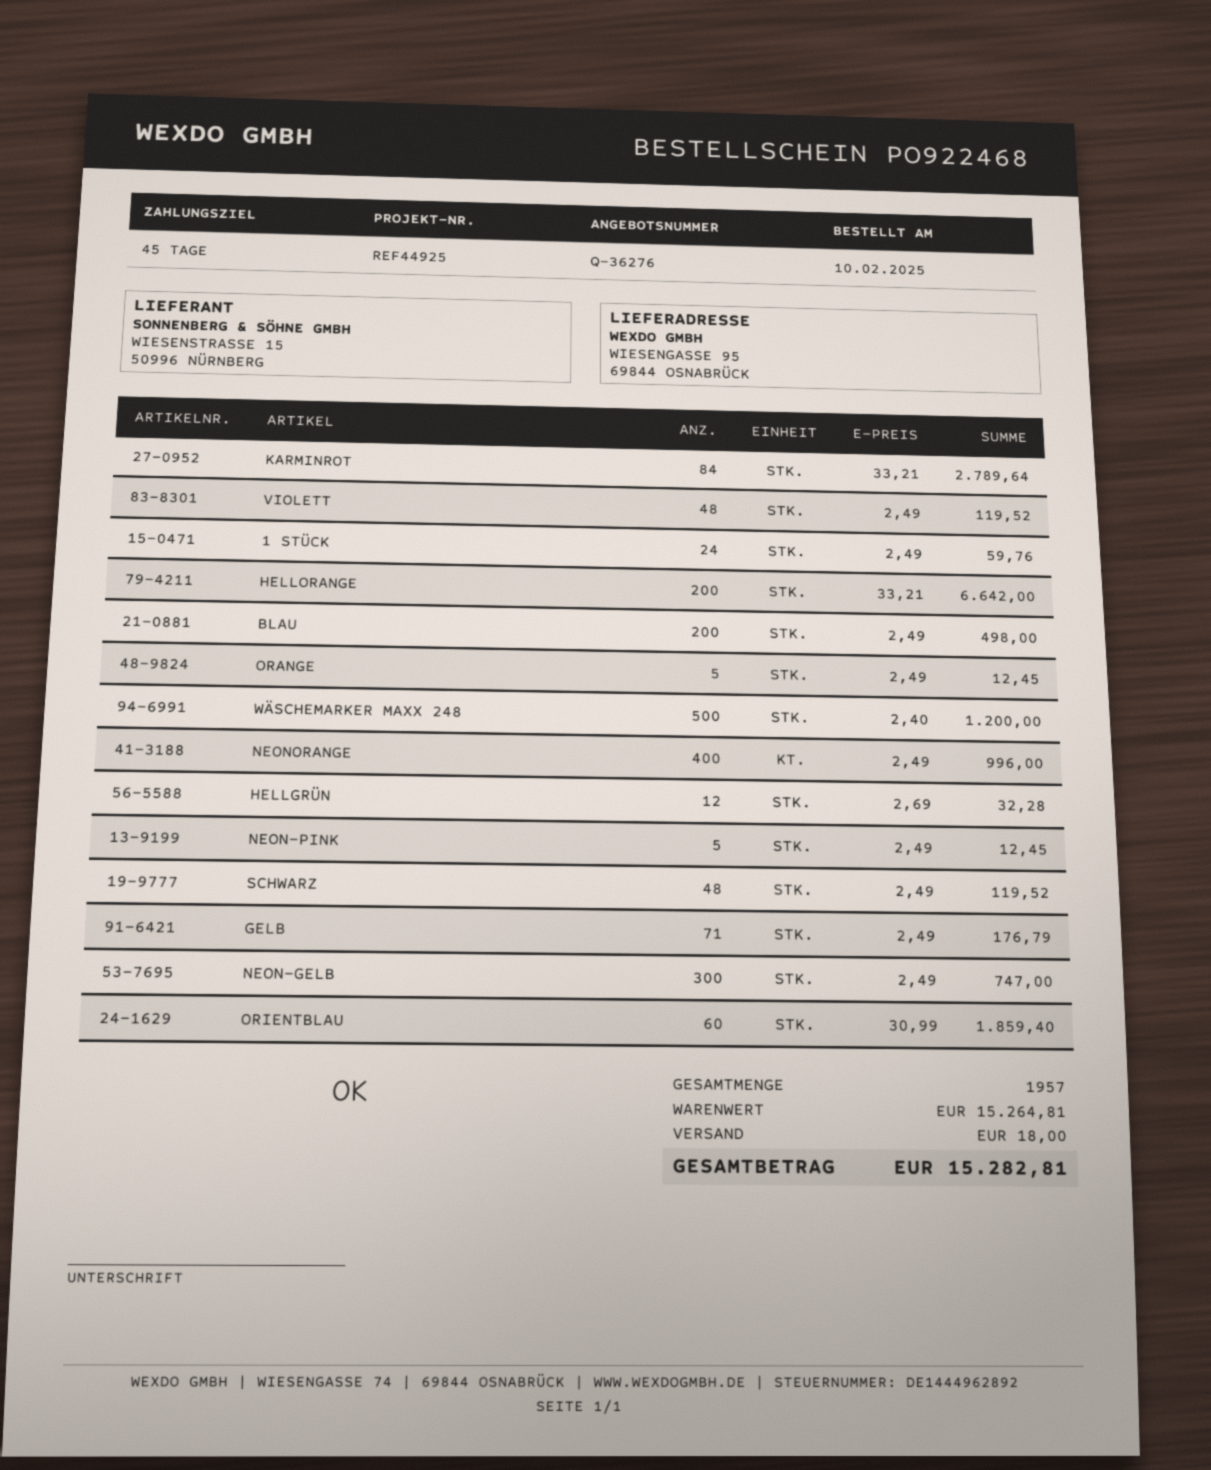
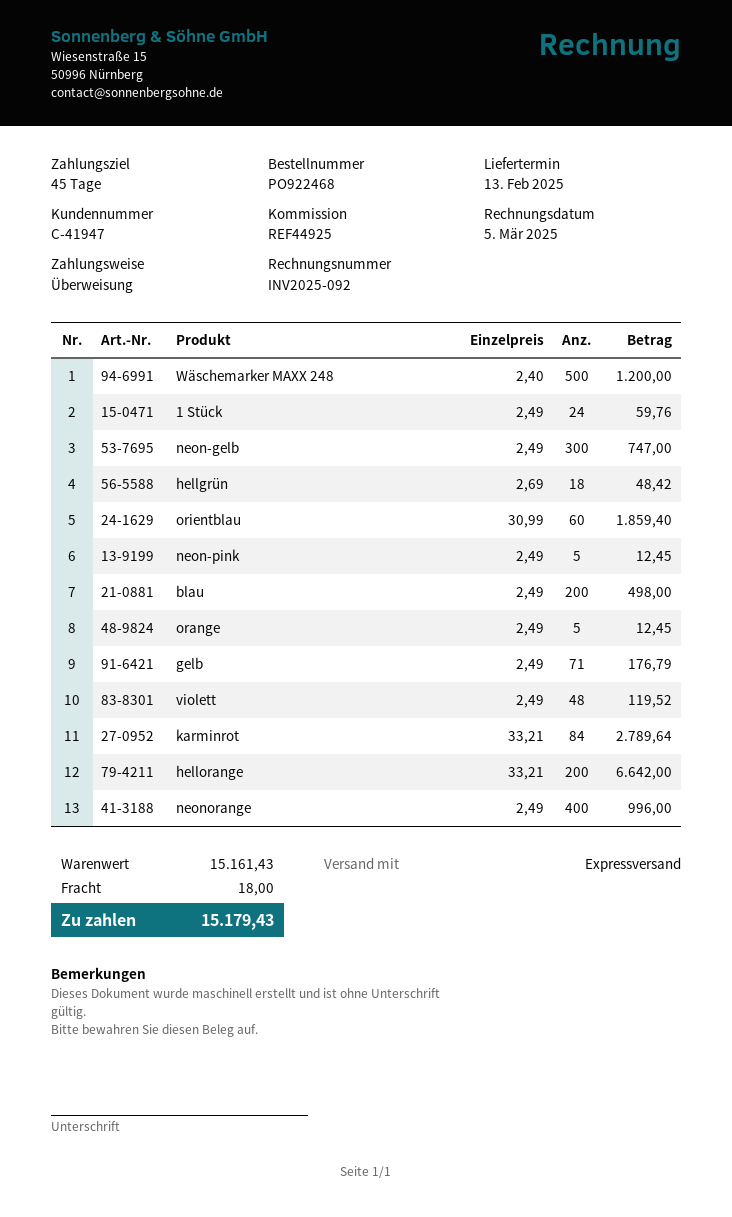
HELLGRÜN: 12 x 2.69 = 32.28 -> 18 x 2.69 = 48.42
SCHWARZ: 48 x 2.49 = 119.52 -> none
subtotal: 15264.81 -> 15161.43
total: 15282.81 -> 15179.43

